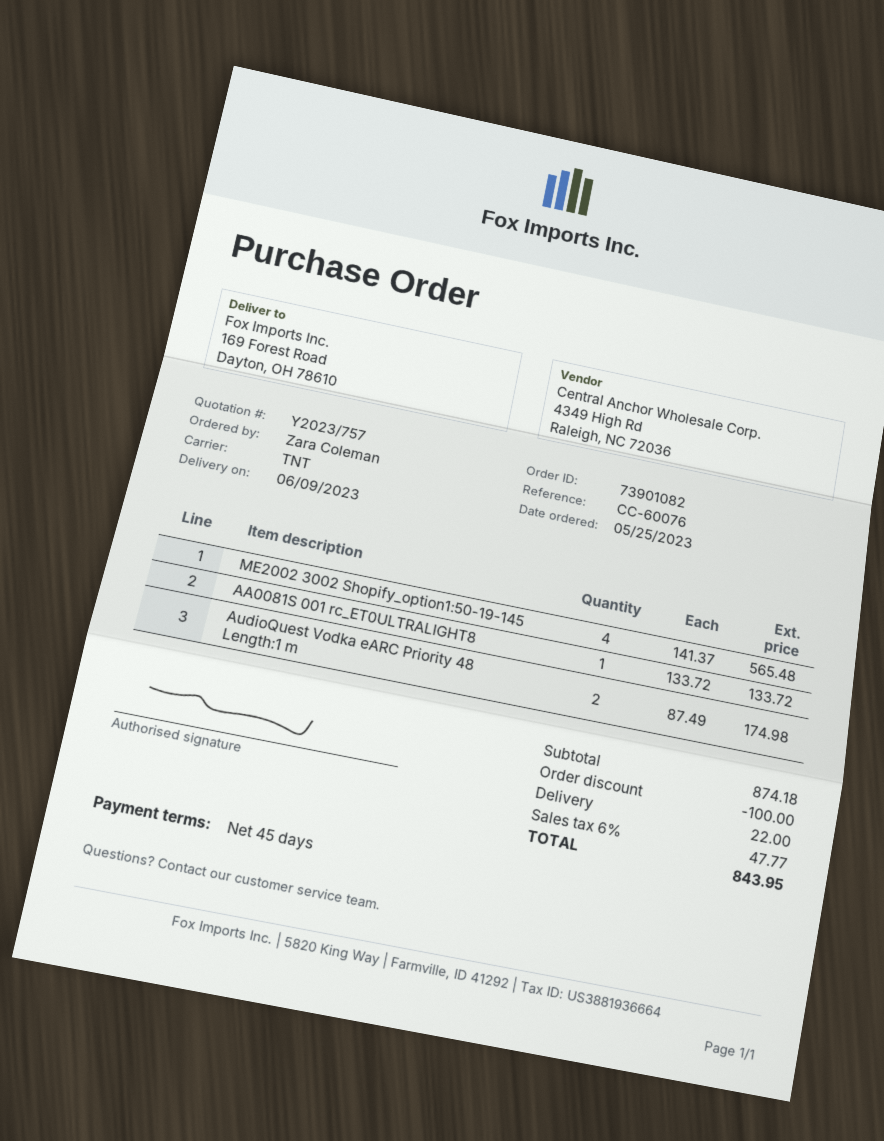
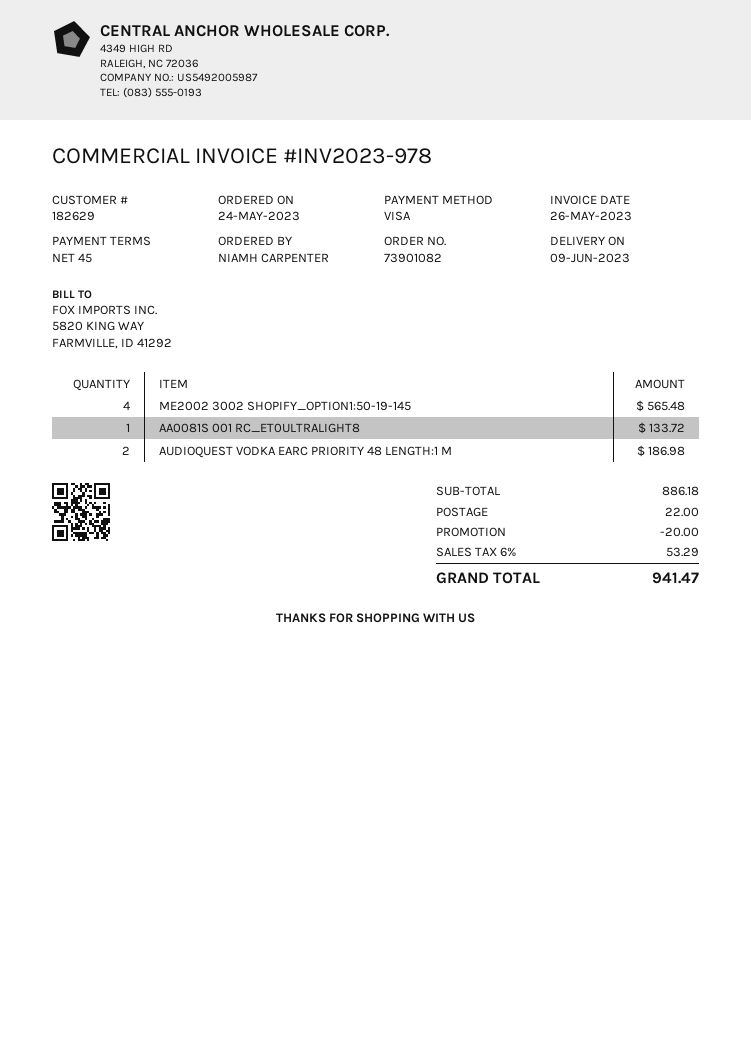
order date: 2023-05-25 -> 2023-05-24
ordered by: Zara Coleman -> NIAMH CARPENTER
AudioQuest Vodka eARC Priority 48 Length:1 m: 2 for 174.98 -> 2 for 186.98
subtotal: 874.18 -> 886.18
discount: 100.00 -> 20.00
tax: 6% = 47.77 -> 6% = 53.29
total: 843.95 -> 941.47

